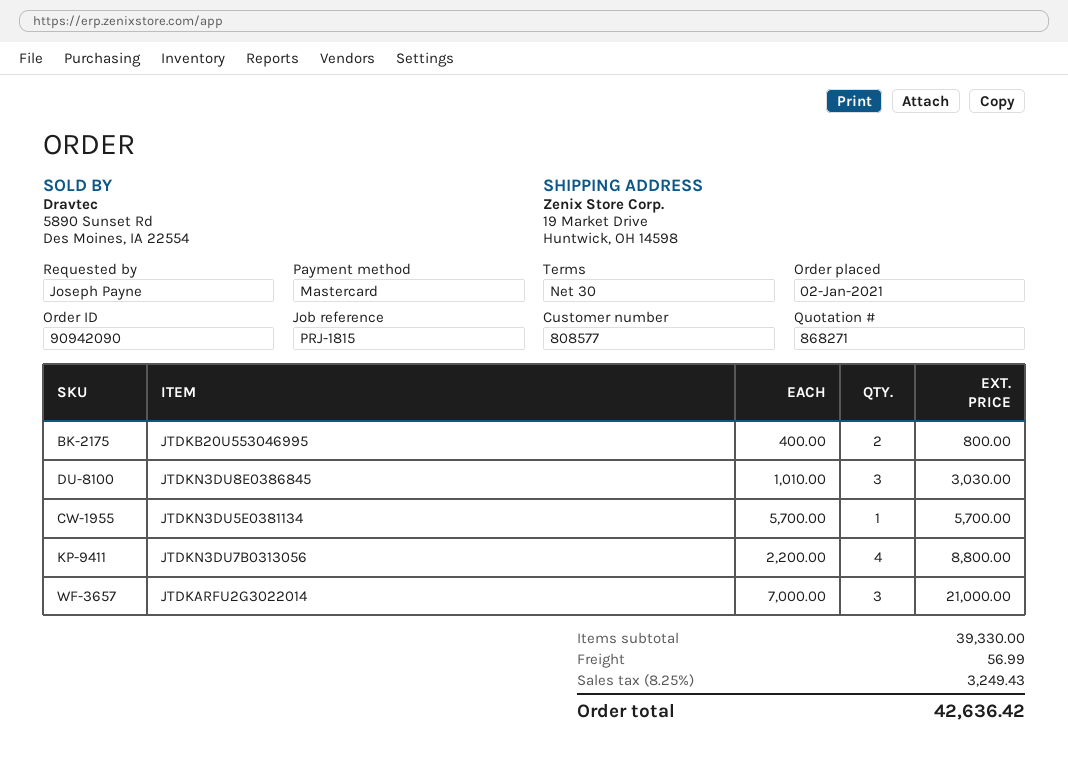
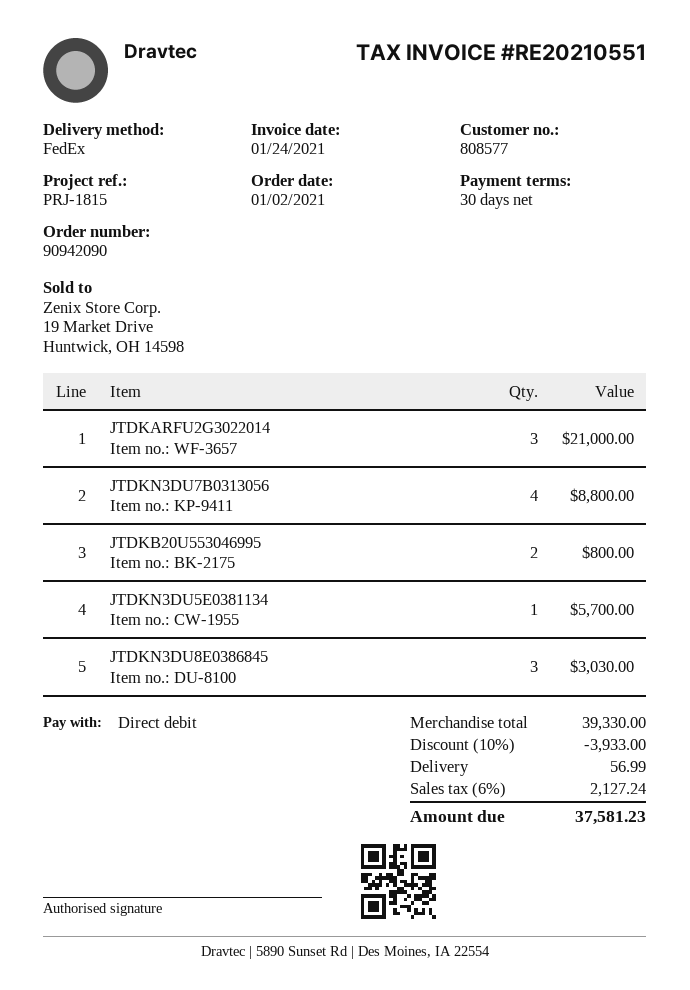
payment method: Mastercard -> direct debit
discount: none -> 10% = 3933.00
tax: 8.25% = 3249.43 -> 6% = 2127.24
total: 42636.42 -> 37581.23

